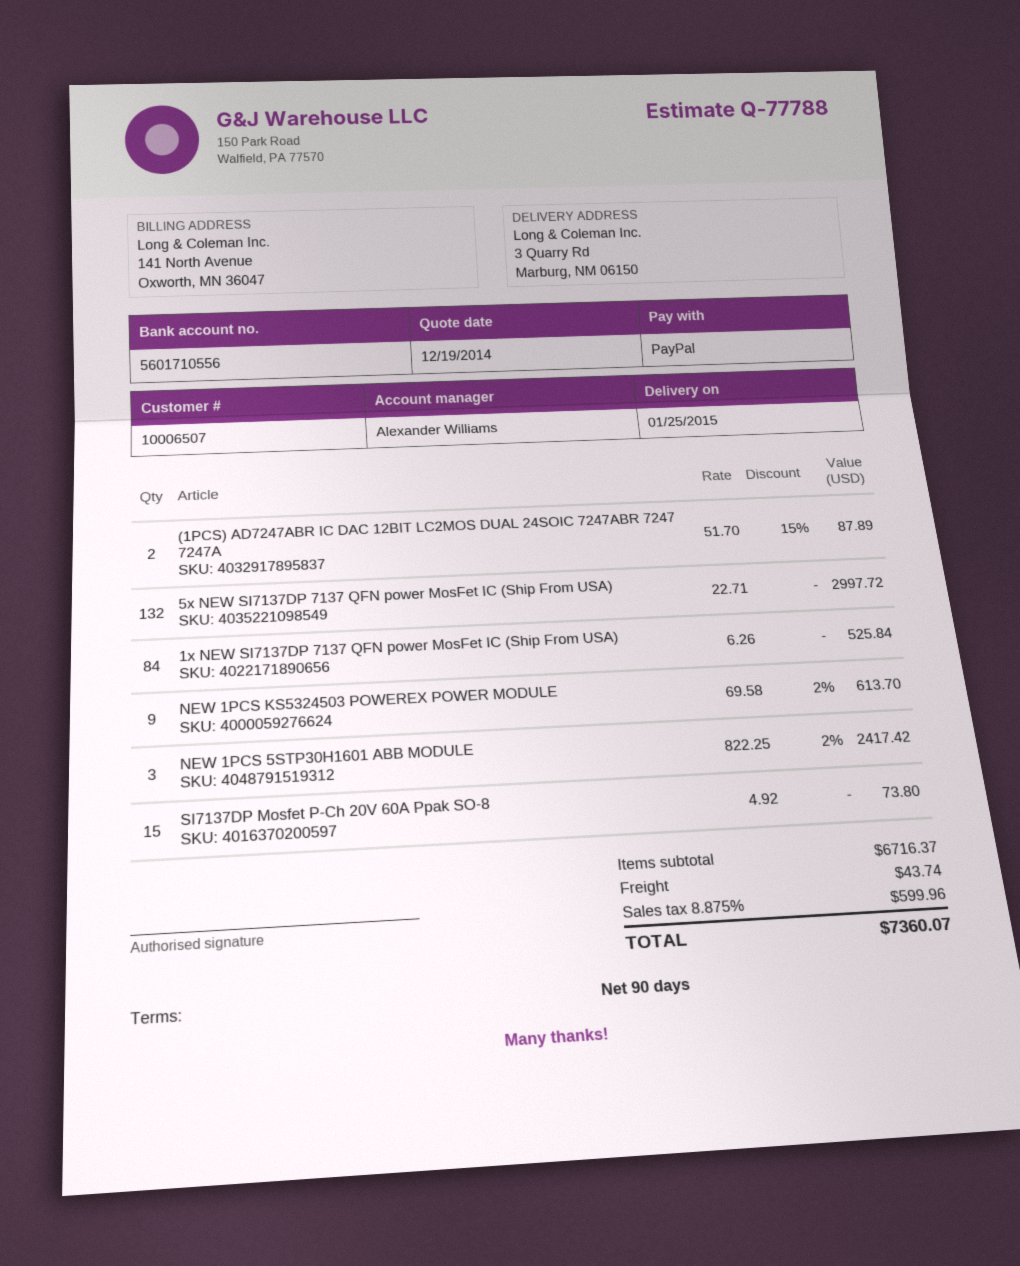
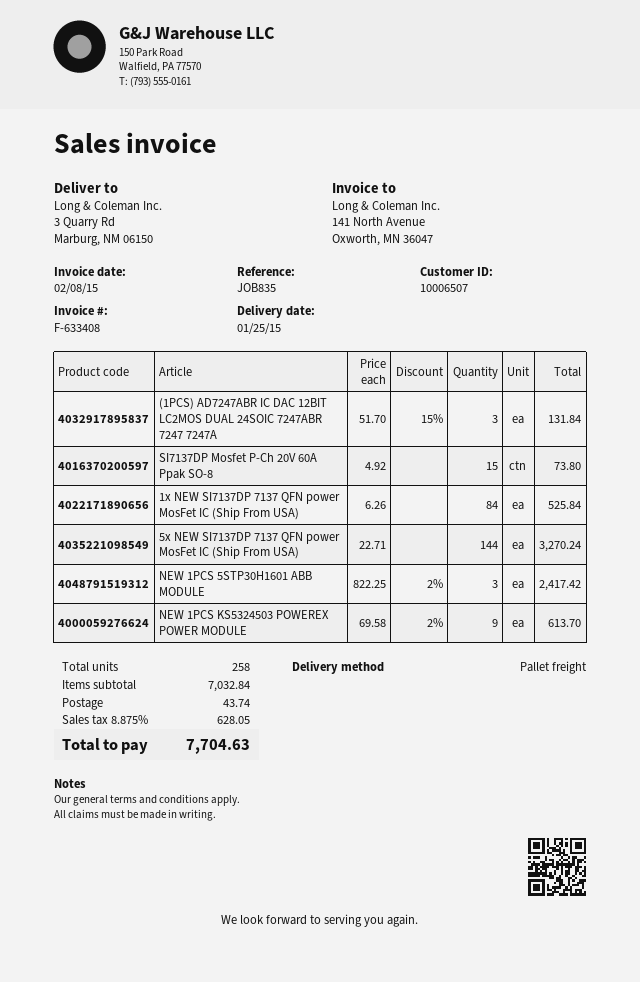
(1PCS) AD7247ABR IC DAC 12BIT LC2MOS DUAL 24SOIC 7247ABR 7247 7247A: 2 x 51.70 - 15% = 87.89 -> 3 x 51.70 - 15% = 131.84
5x NEW SI7137DP 7137 QFN power MosFet IC (Ship From USA): 132 x 22.71 = 2997.72 -> 144 x 22.71 = 3270.24
subtotal: 6716.37 -> 7032.84
tax: 8.875% = 599.96 -> 8.875% = 628.05
total: 7360.07 -> 7704.63

